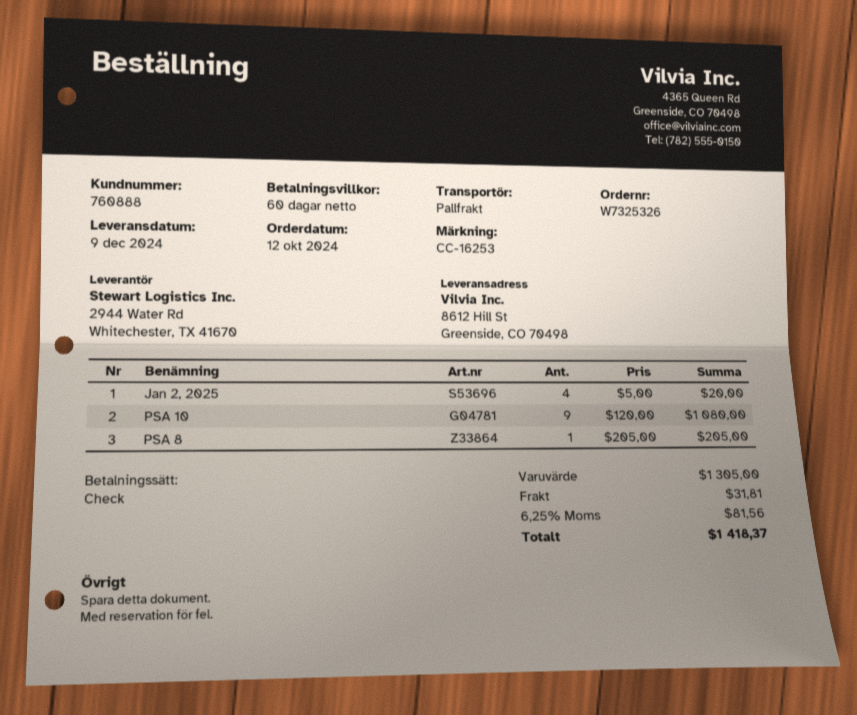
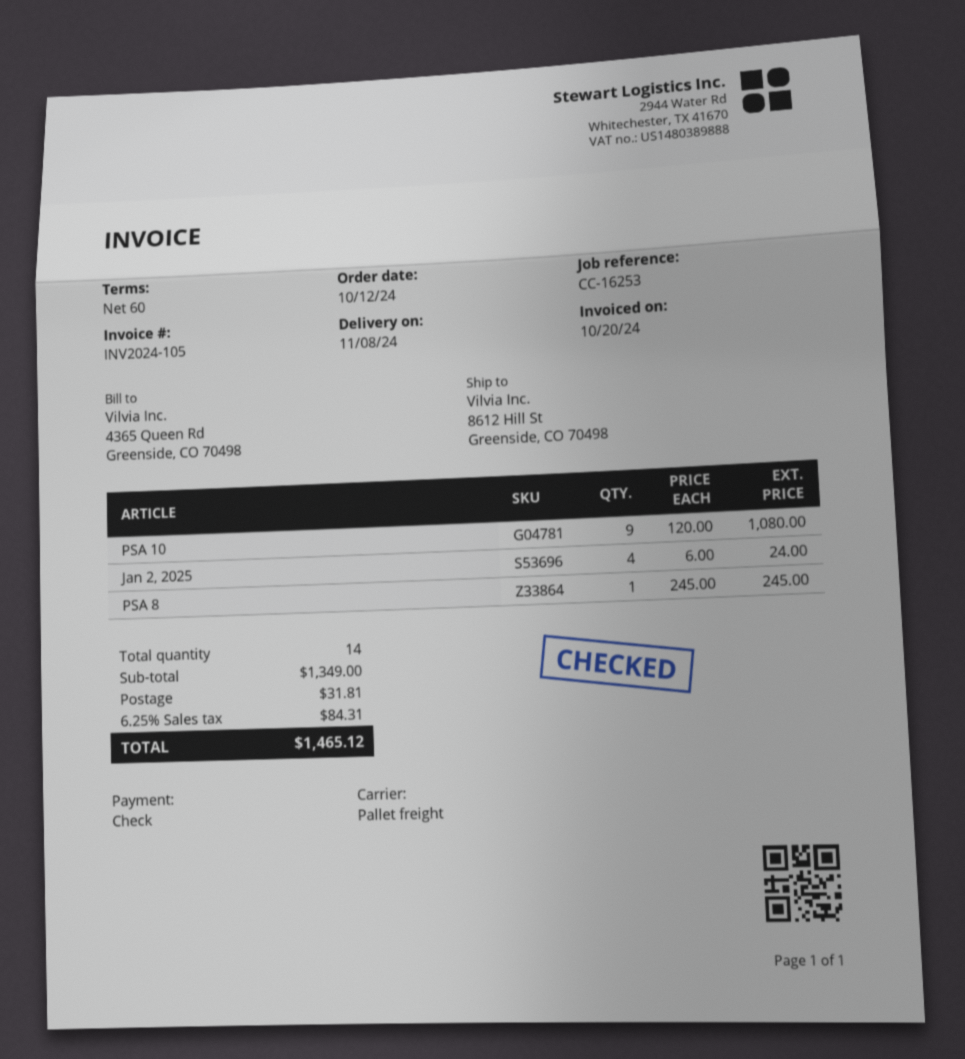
delivery date: 2024-12-09 -> 2024-11-08
Jan 2, 2025: 4 x 5.00 = 20.00 -> 4 x 6.00 = 24.00
PSA 8: 1 x 205.00 = 205.00 -> 1 x 245.00 = 245.00
subtotal: 1305.00 -> 1349.00
tax: 6.25% = 81.56 -> 6.25% = 84.31
total: 1418.37 -> 1465.12

